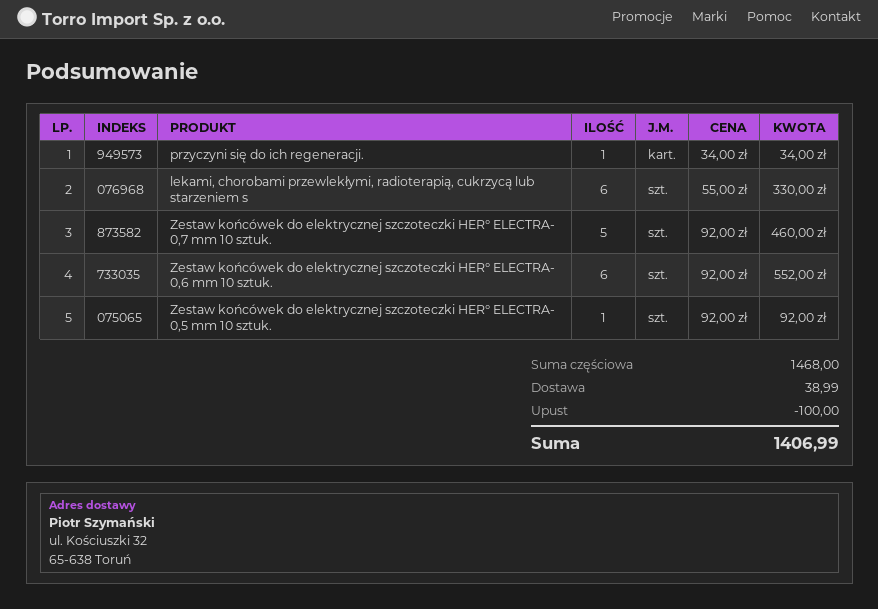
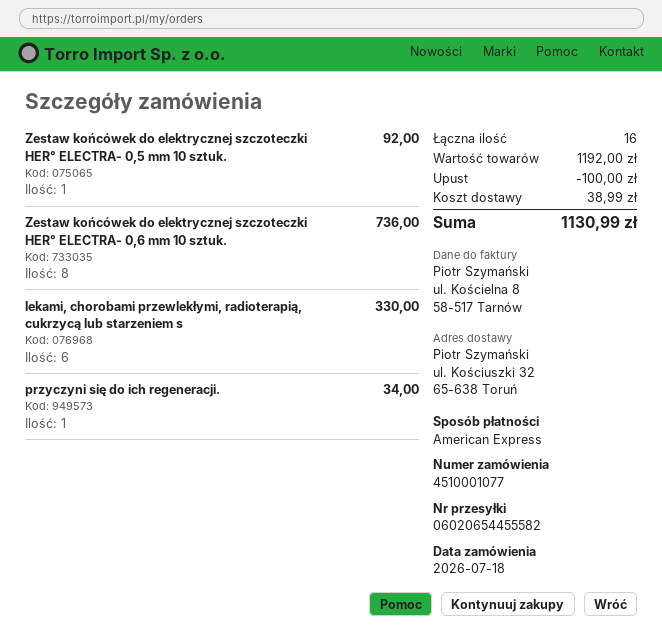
Zestaw końcówek do elektrycznej szczoteczki HER° ELECTRA- 0,7 mm 10 sztuk.: 5 for 460.00 -> none
Zestaw końcówek do elektrycznej szczoteczki HER° ELECTRA- 0,6 mm 10 sztuk.: 6 for 552.00 -> 8 for 736.00
subtotal: 1468.00 -> 1192.00
total: 1406.99 -> 1130.99

